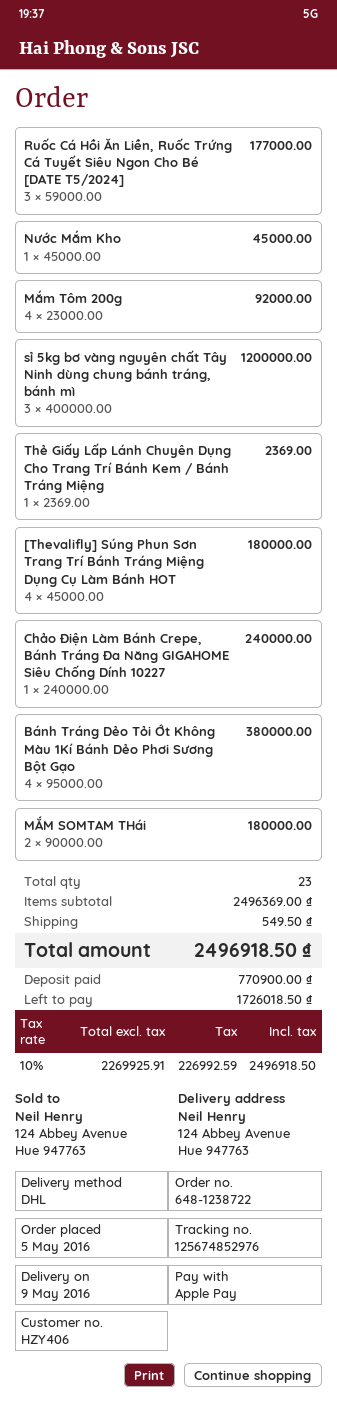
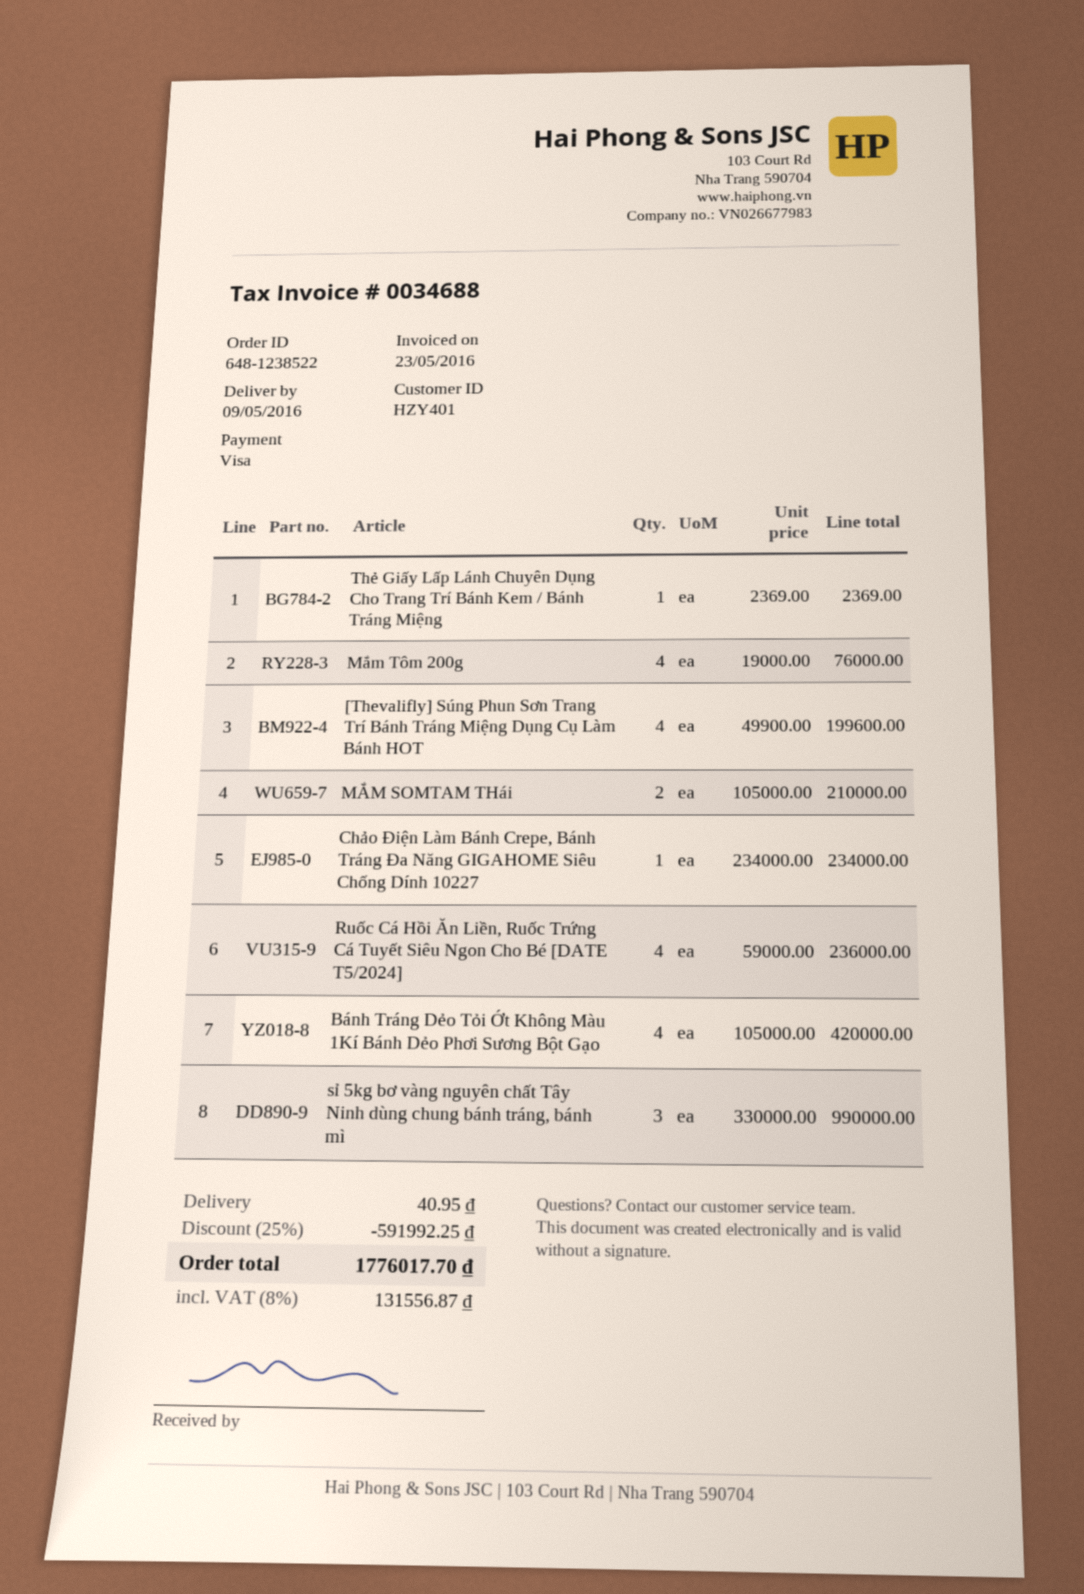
order number: 648-1238722 -> 648-1238522
customer number: HZY406 -> HZY401
payment method: Apple Pay -> Visa
Ruốc Cá Hồi Ăn Liền, Ruốc Trứng Cá Tuyết Siêu Ngon Cho Bé [DATE T5/2024]: 3 x 59000.00 = 177000.00 -> 4 x 59000.00 = 236000.00
Nước Mắm Kho: 1 x 45000.00 = 45000.00 -> none
Mắm Tôm 200g: 4 x 23000.00 = 92000.00 -> 4 x 19000.00 = 76000.00
sỉ 5kg bơ vàng nguyên chất Tây Ninh dùng chung bánh tráng, bánh mì: 3 x 400000.00 = 1200000.00 -> 3 x 330000.00 = 990000.00
[Thevalifly] Súng Phun Sơn Trang Trí Bánh Tráng Miệng Dụng Cụ Làm Bánh HOT: 4 x 45000.00 = 180000.00 -> 4 x 49900.00 = 199600.00
Chảo Điện Làm Bánh Crepe, Bánh Tráng Đa Năng GIGAHOME Siêu Chống Dính 10227: 1 x 240000.00 = 240000.00 -> 1 x 234000.00 = 234000.00
Bánh Tráng Dẻo Tỏi Ớt Không Màu 1Kí Bánh Dẻo Phơi Sương Bột Gạo: 4 x 95000.00 = 380000.00 -> 4 x 105000.00 = 420000.00
MẮM SOMTAM THái: 2 x 90000.00 = 180000.00 -> 2 x 105000.00 = 210000.00
discount: none -> 25% = 591992.25
shipping: 549.50 -> 40.95
tax: 10% = 226992.59 -> 8% = 131556.87
total: 2496918.50 -> 1776017.70

